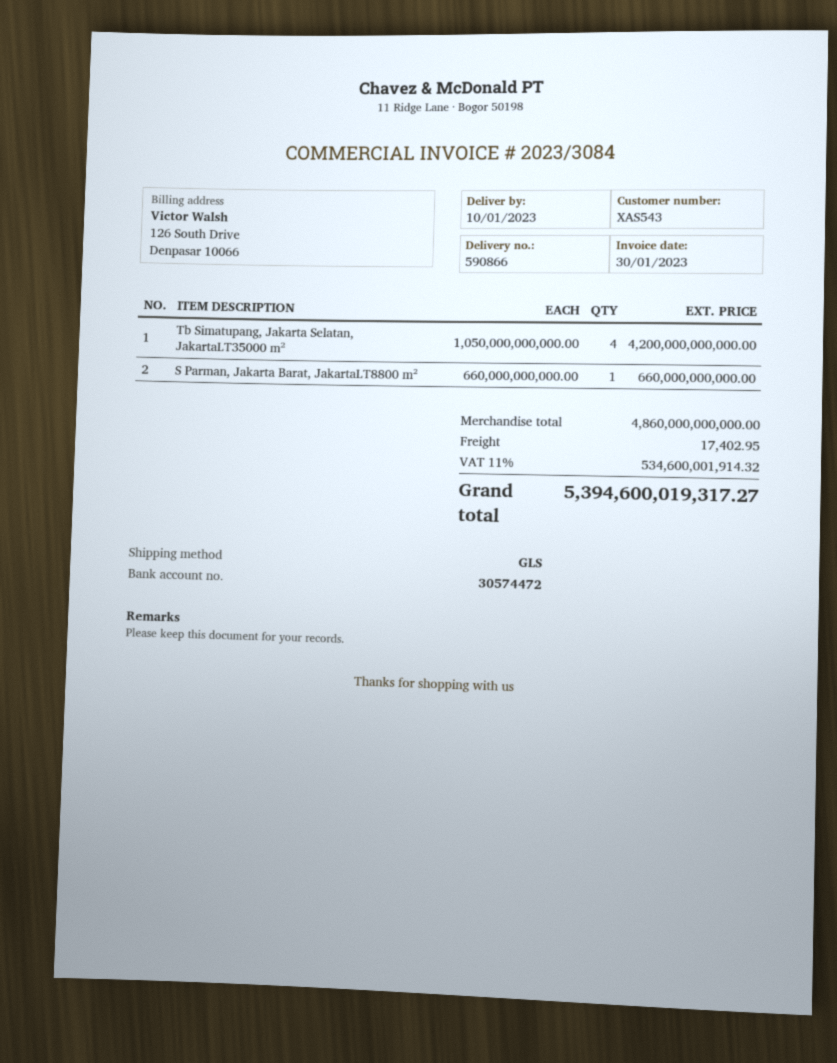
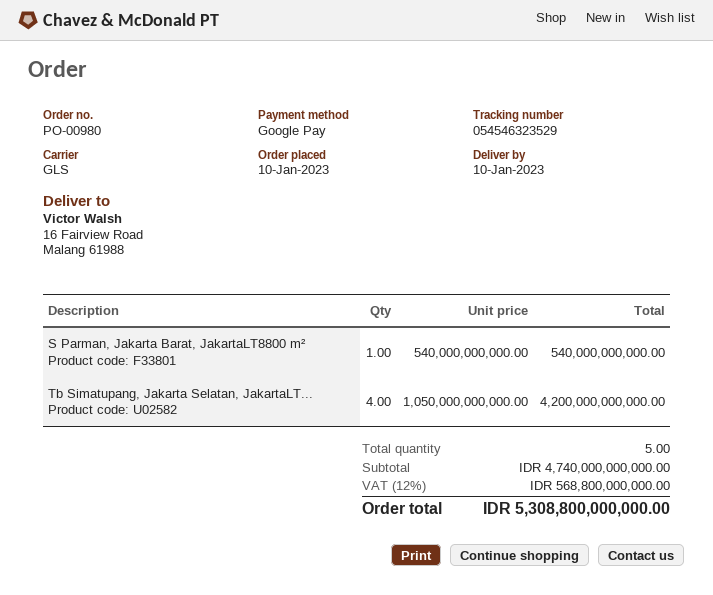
S Parman, Jakarta Barat, JakartaLT8800 m²: 1 x 660000000000.00 = 660000000000.00 -> 1 x 540000000000.00 = 540000000000.00
subtotal: 4860000000000.00 -> 4740000000000.00
shipping: 17402.95 -> none
tax: 11% = 534600001914.32 -> 12% = 568800000000.00
total: 5394600019317.27 -> 5308800000000.00

